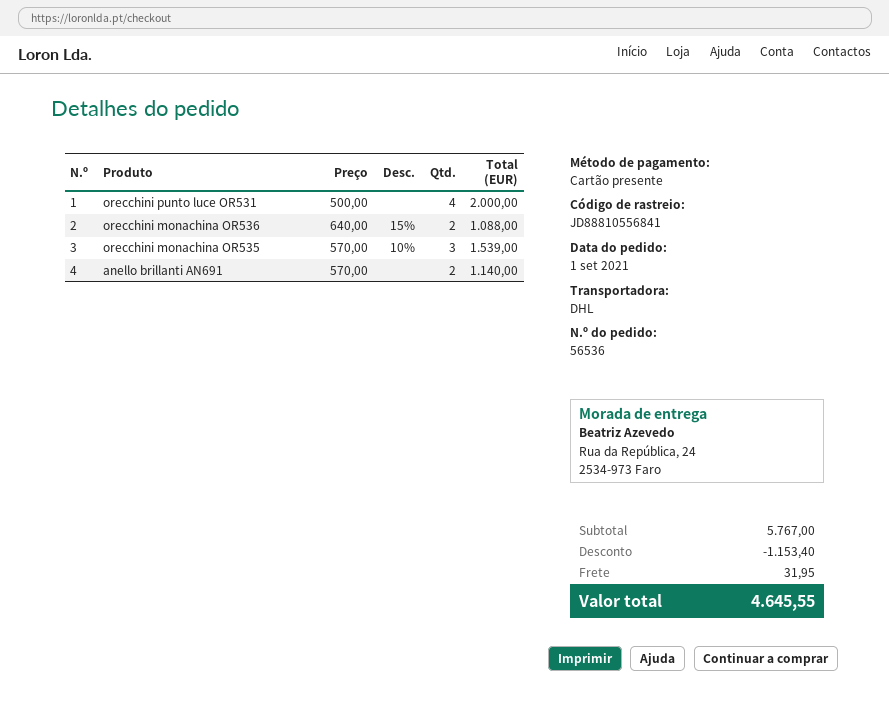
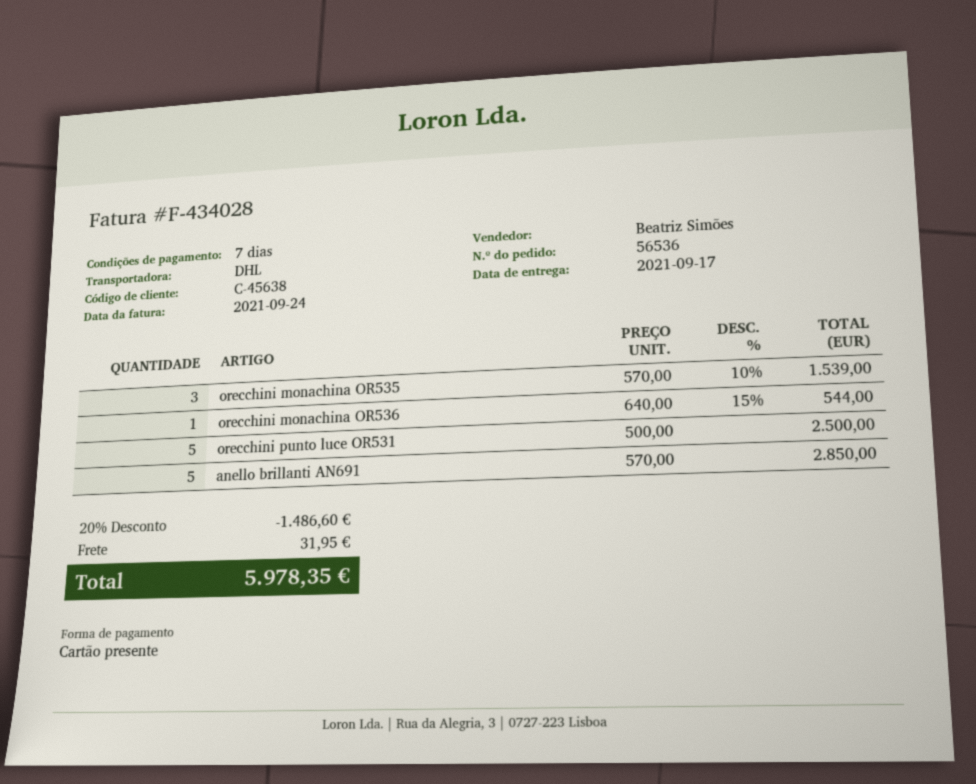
orecchini punto luce OR531: 4 x 500.00 = 2000.00 -> 5 x 500.00 = 2500.00
orecchini monachina OR536: 2 x 640.00 - 15% = 1088.00 -> 1 x 640.00 - 15% = 544.00
anello brillanti AN691: 2 x 570.00 = 1140.00 -> 5 x 570.00 = 2850.00
discount: 1153.40 -> 1486.60
total: 4645.55 -> 5978.35

